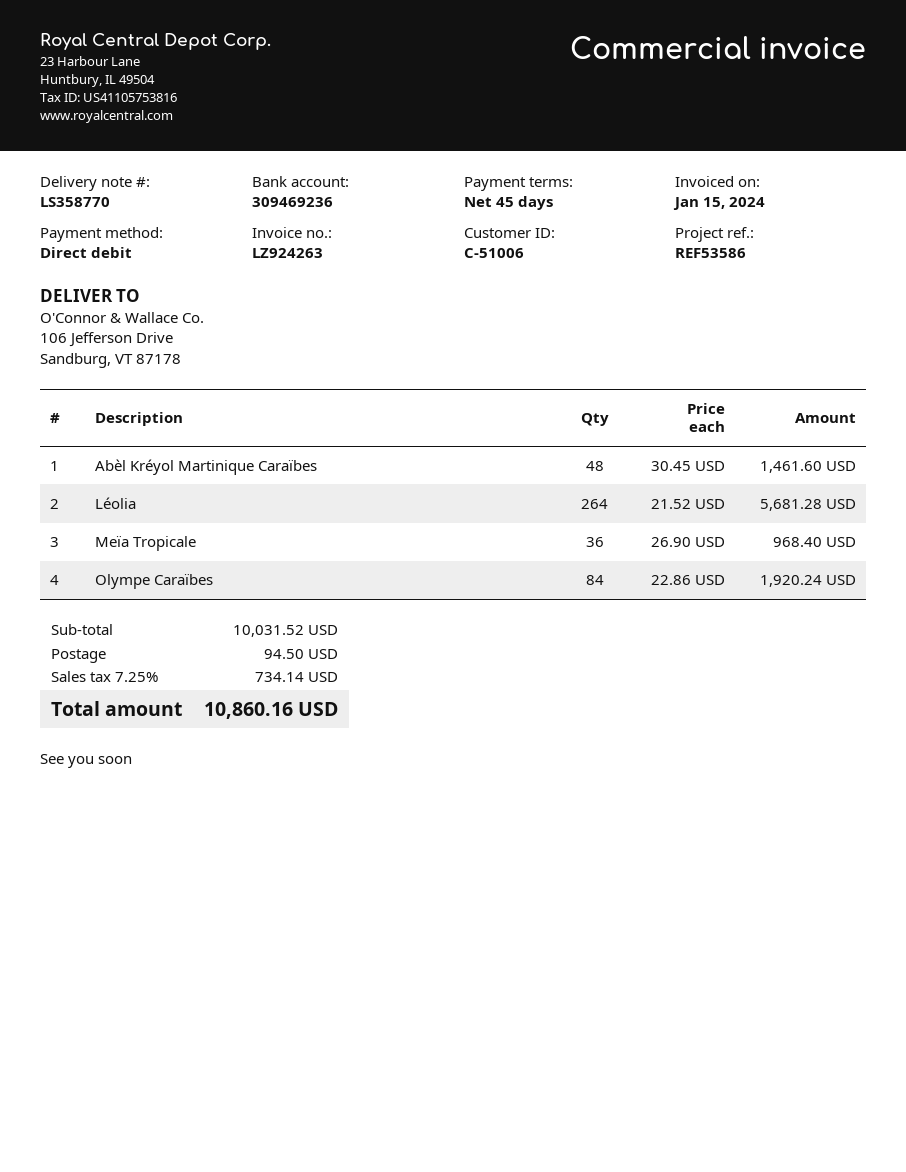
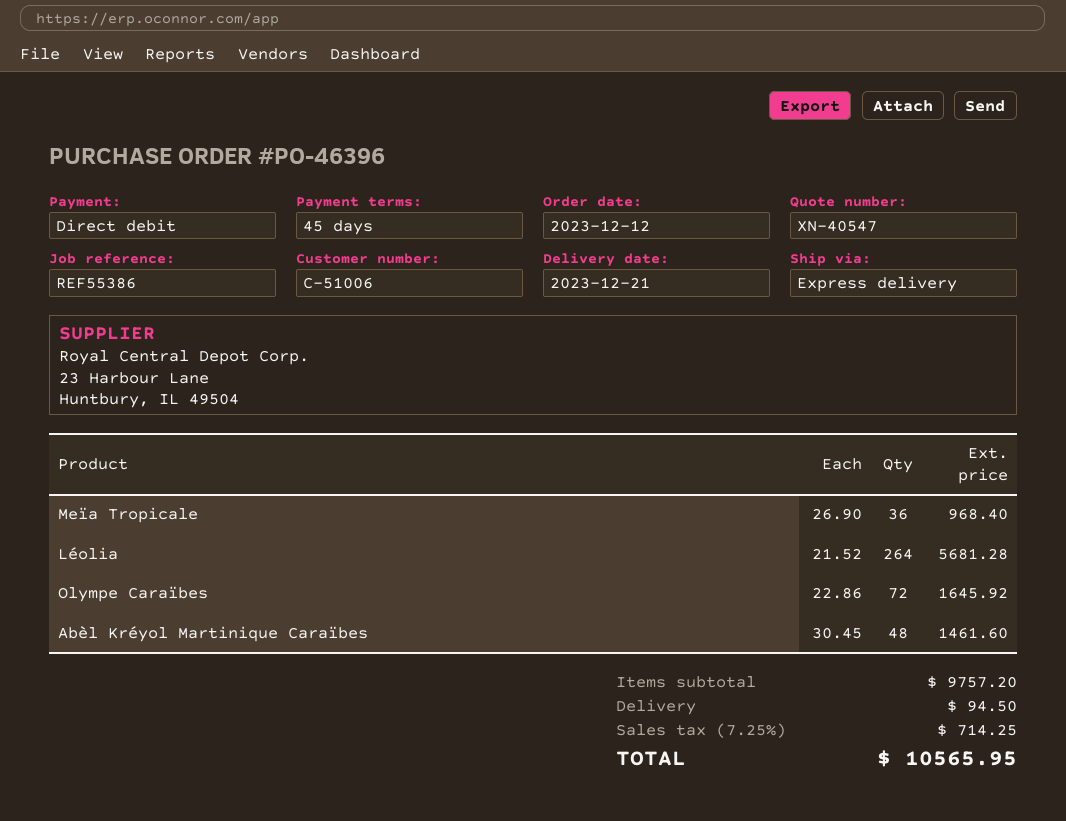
reference: REF53586 -> REF55386
Olympe Caraïbes: 84 x 22.86 = 1920.24 -> 72 x 22.86 = 1645.92
subtotal: 10031.52 -> 9757.20
tax: 7.25% = 734.14 -> 7.25% = 714.25
total: 10860.16 -> 10565.95

